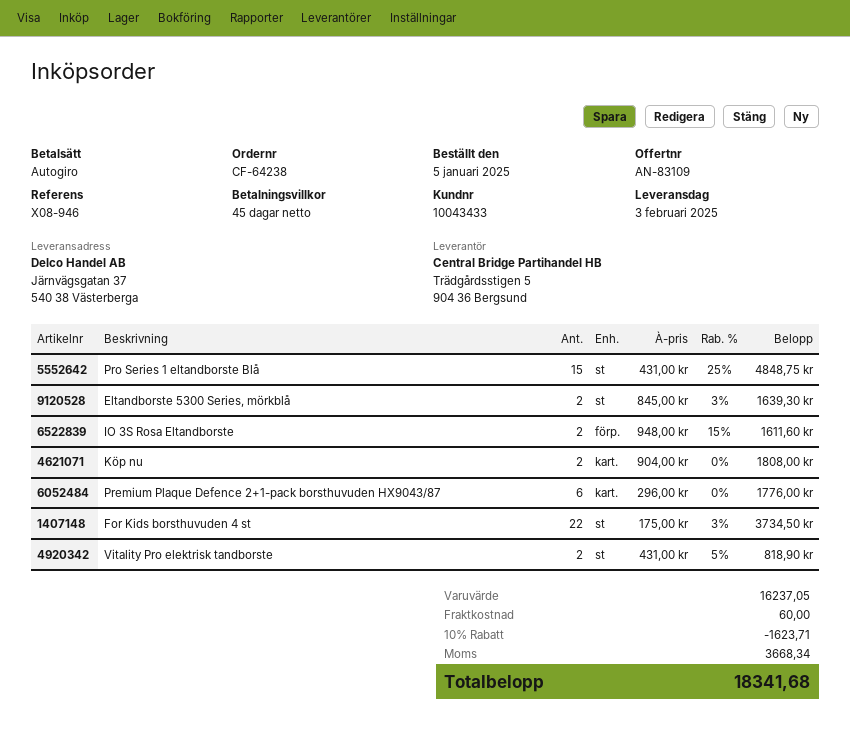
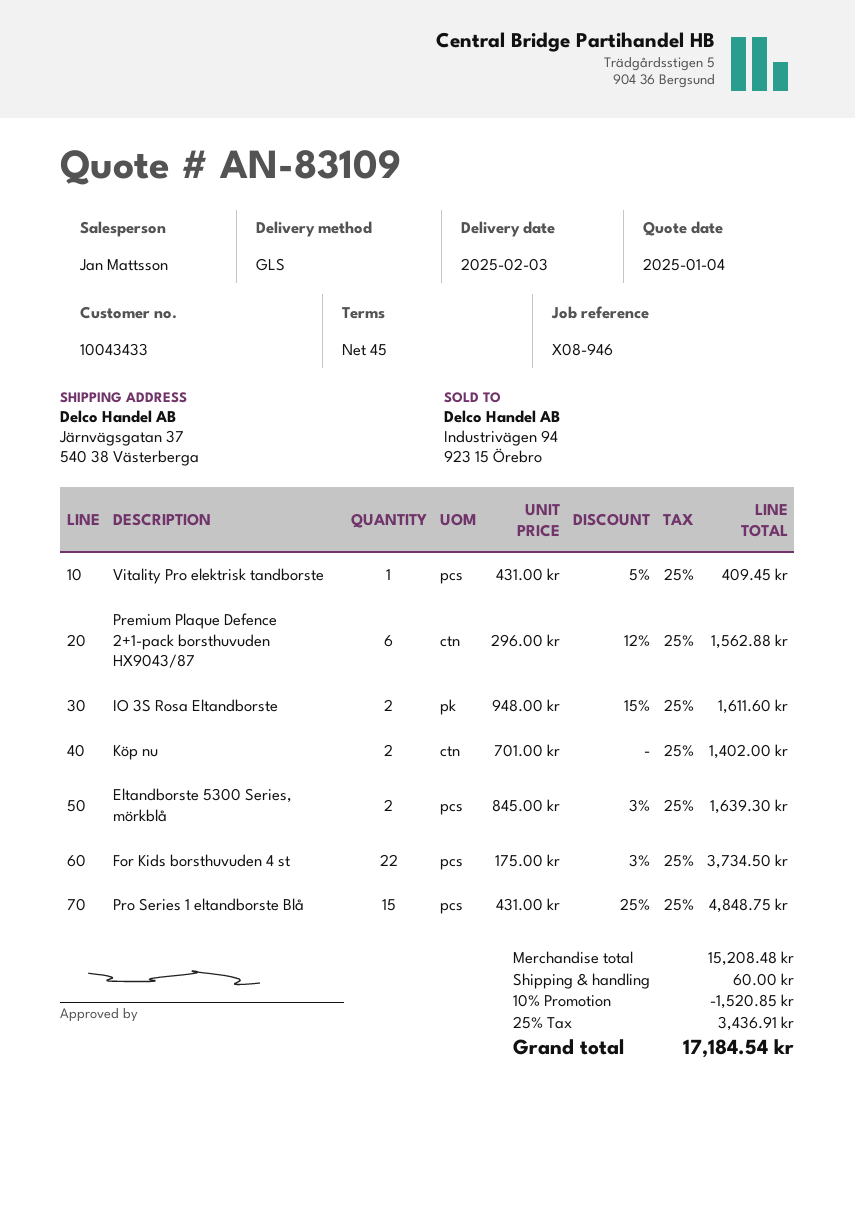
Köp nu: 2 x 904.00 = 1808.00 -> 2 x 701.00 = 1402.00
Premium Plaque Defence 2+1-pack borsthuvuden HX9043/87: 6 x 296.00 = 1776.00 -> 6 x 296.00 - 12% = 1562.88
Vitality Pro elektrisk tandborste: 2 x 431.00 - 5% = 818.90 -> 1 x 431.00 - 5% = 409.45
subtotal: 16237.05 -> 15208.48
discount: 10% = 1623.71 -> 10% = 1520.85
tax: 3668.34 -> 3436.91
total: 18341.68 -> 17184.54

